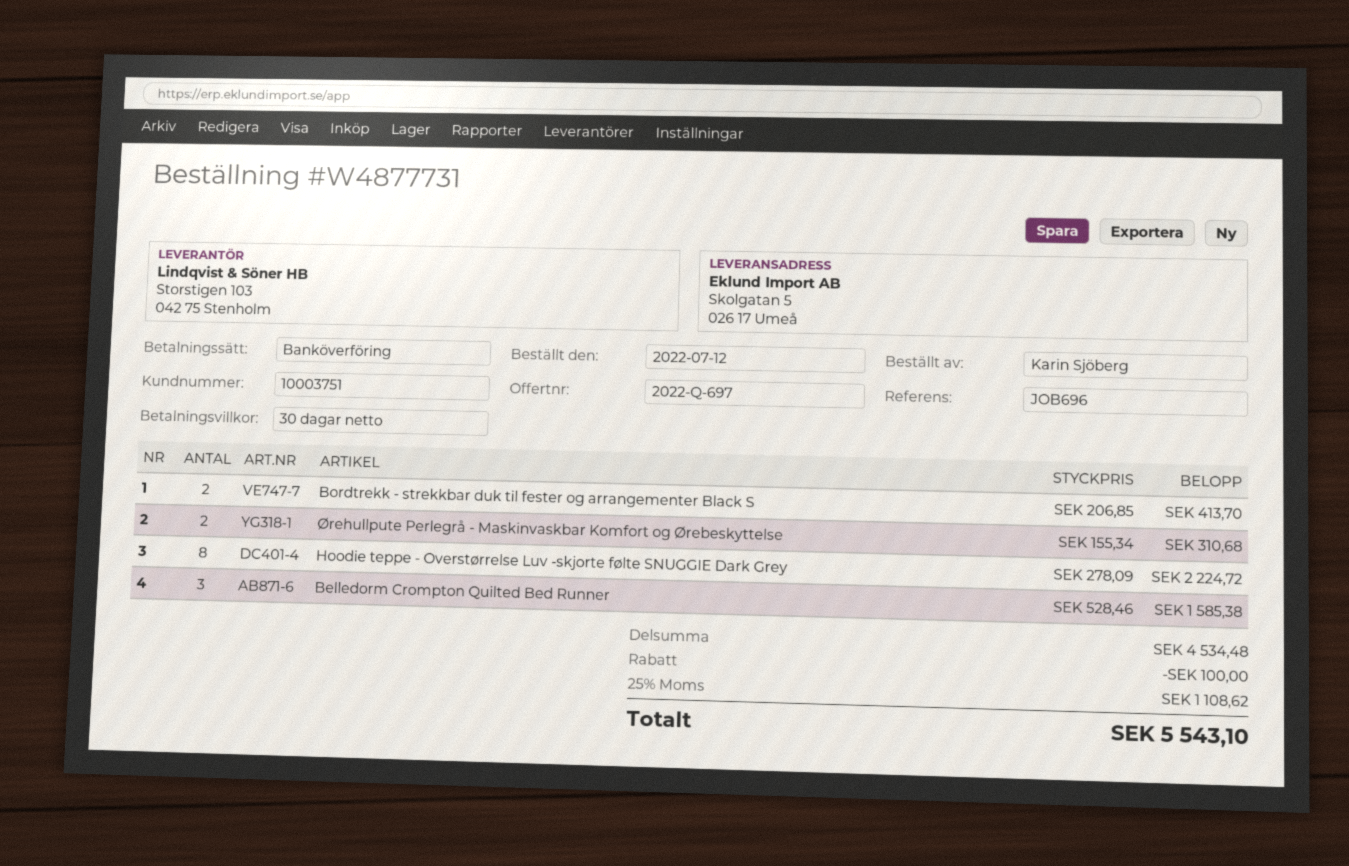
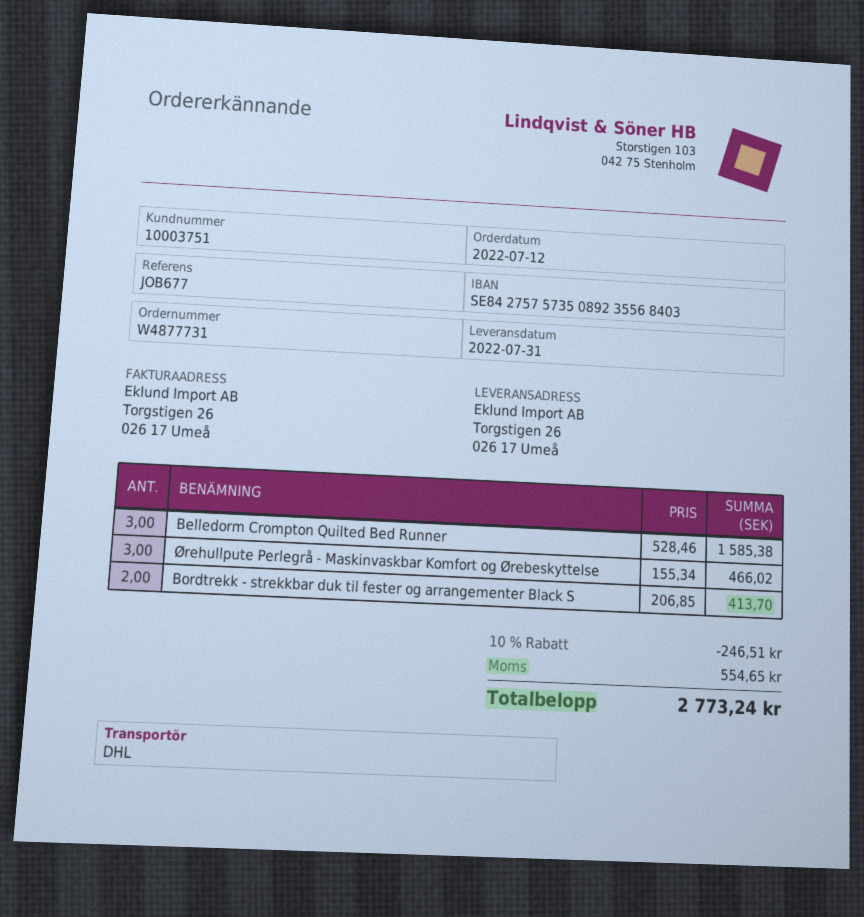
reference: JOB696 -> JOB677
ship to: Skolgatan 5, 026 17 Umeå -> Torgstigen 26, 026 17 Umeå
Ørehullpute Perlegrå - Maskinvaskbar Komfort og Ørebeskyttelse: 2 x 155.34 = 310.68 -> 3 x 155.34 = 466.02
Hoodie teppe - Overstørrelse Luv -skjorte følte SNUGGIE Dark Grey: 8 x 278.09 = 2224.72 -> none
discount: 100.00 -> 246.51
tax: 1108.62 -> 554.65
total: 5543.10 -> 2773.24

